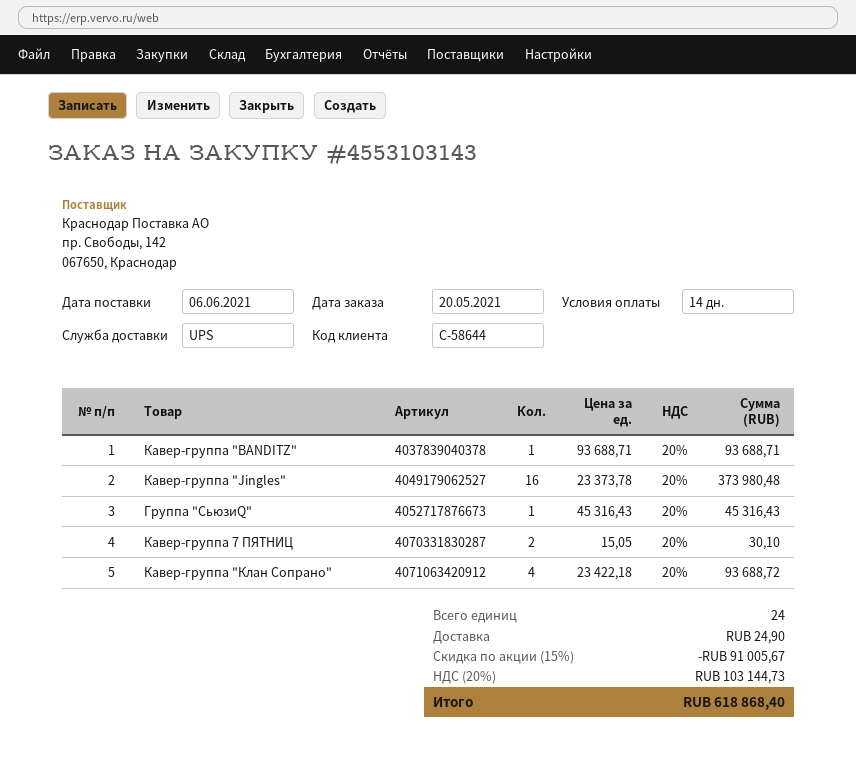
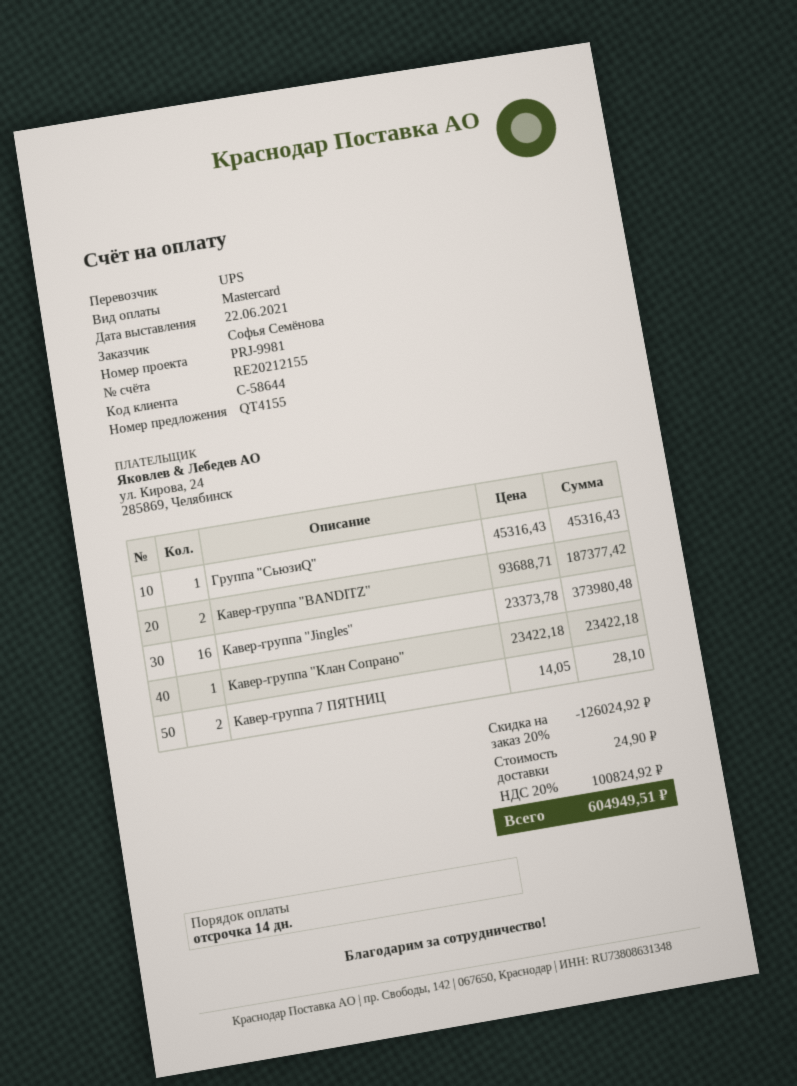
Кавер-группа "BANDITZ": 1 x 93688.71 = 93688.71 -> 2 x 93688.71 = 187377.42
Кавер-группа 7 ПЯТНИЦ: 2 x 15.05 = 30.10 -> 2 x 14.05 = 28.10
Кавер-группа "Клан Сопрано": 4 x 23422.18 = 93688.72 -> 1 x 23422.18 = 23422.18
discount: 15% = 91005.67 -> 20% = 126024.92
tax: 20% = 103144.73 -> 20% = 100824.92
total: 618868.40 -> 604949.51

